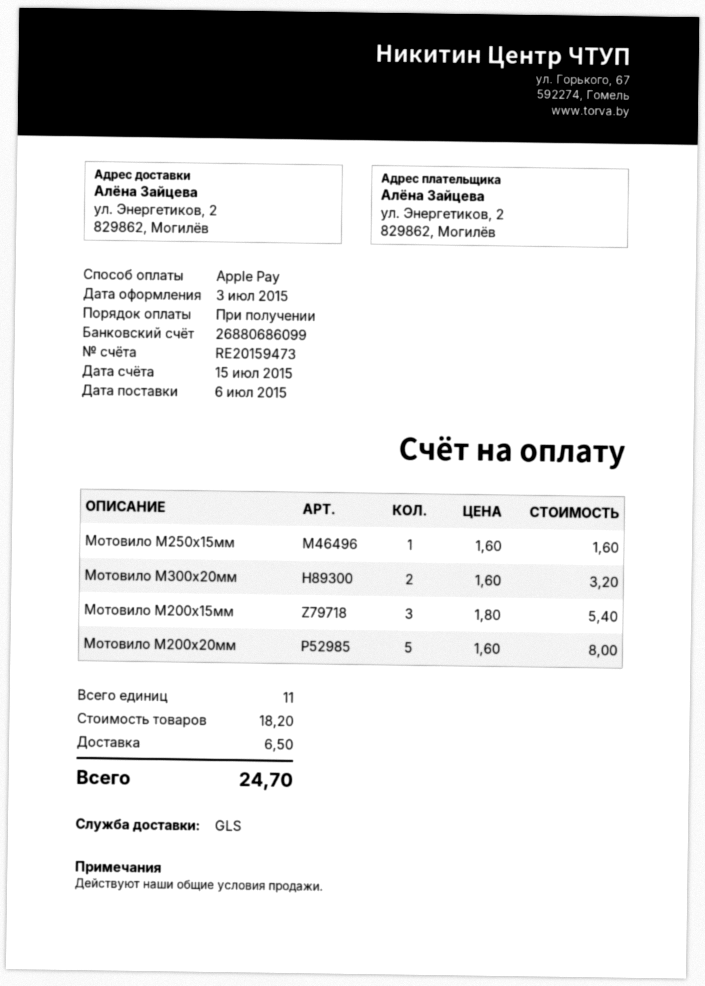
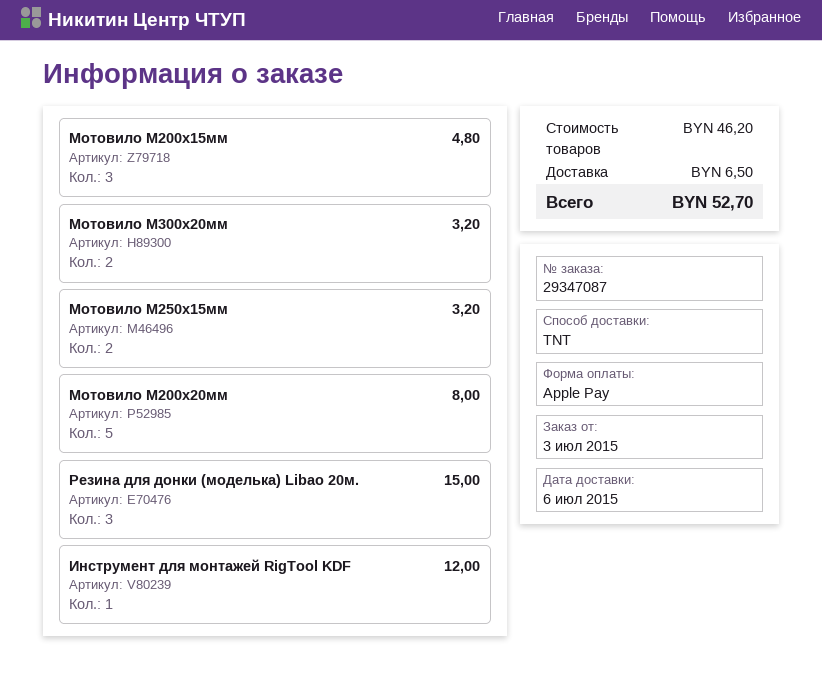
shipping method: GLS -> TNT
Мотовило M250х15мм: 1 for 1.60 -> 2 for 3.20
Мотовило M200х15мм: 3 for 5.40 -> 3 for 4.80
Резина для донки (моделька) Libao 20м.: none -> 3 for 15.00
Инструмент для монтажей RigTool KDF: none -> 1 for 12.00
subtotal: 18.20 -> 46.20
total: 24.70 -> 52.70

